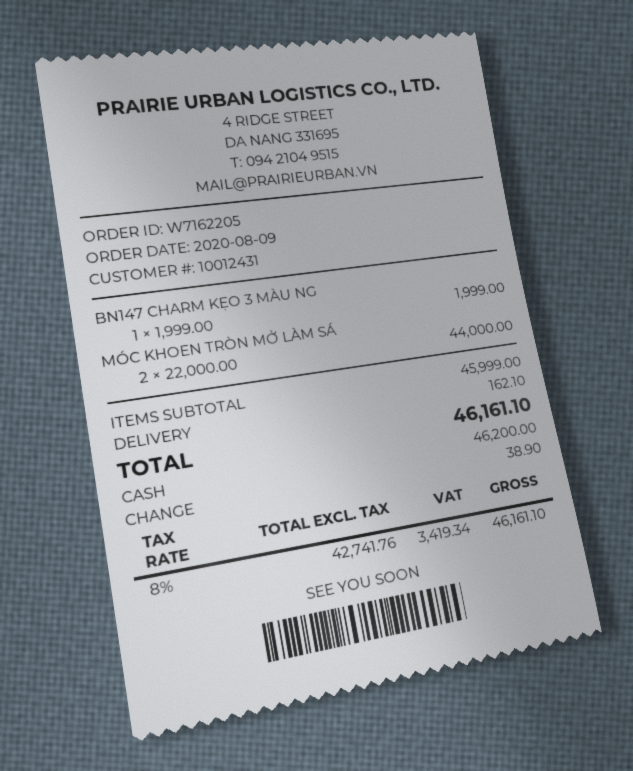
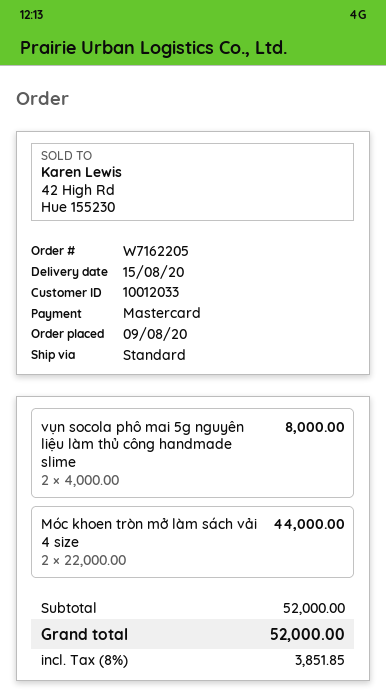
customer number: 10012431 -> 10012033
payment method: cash -> Mastercard
BN147 CHARM KẸO 3 MÀU NG: 1 x 1999.00 = 1999.00 -> none
vụn socola phô mai 5g nguyên liệu làm thủ công handmade slime: none -> 2 x 4000.00 = 8000.00
subtotal: 45999.00 -> 52000.00
shipping: 162.10 -> none
tax: 8% = 3419.34 -> 8% = 3851.85
total: 46161.10 -> 52000.00

